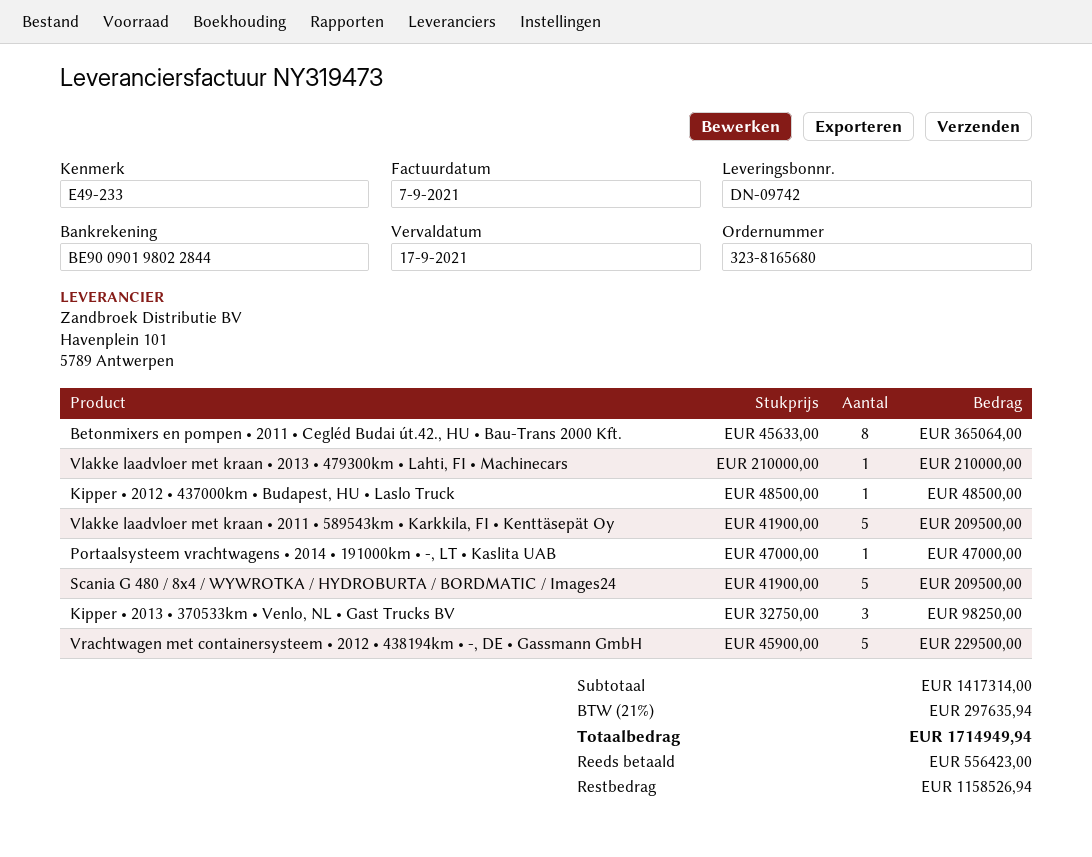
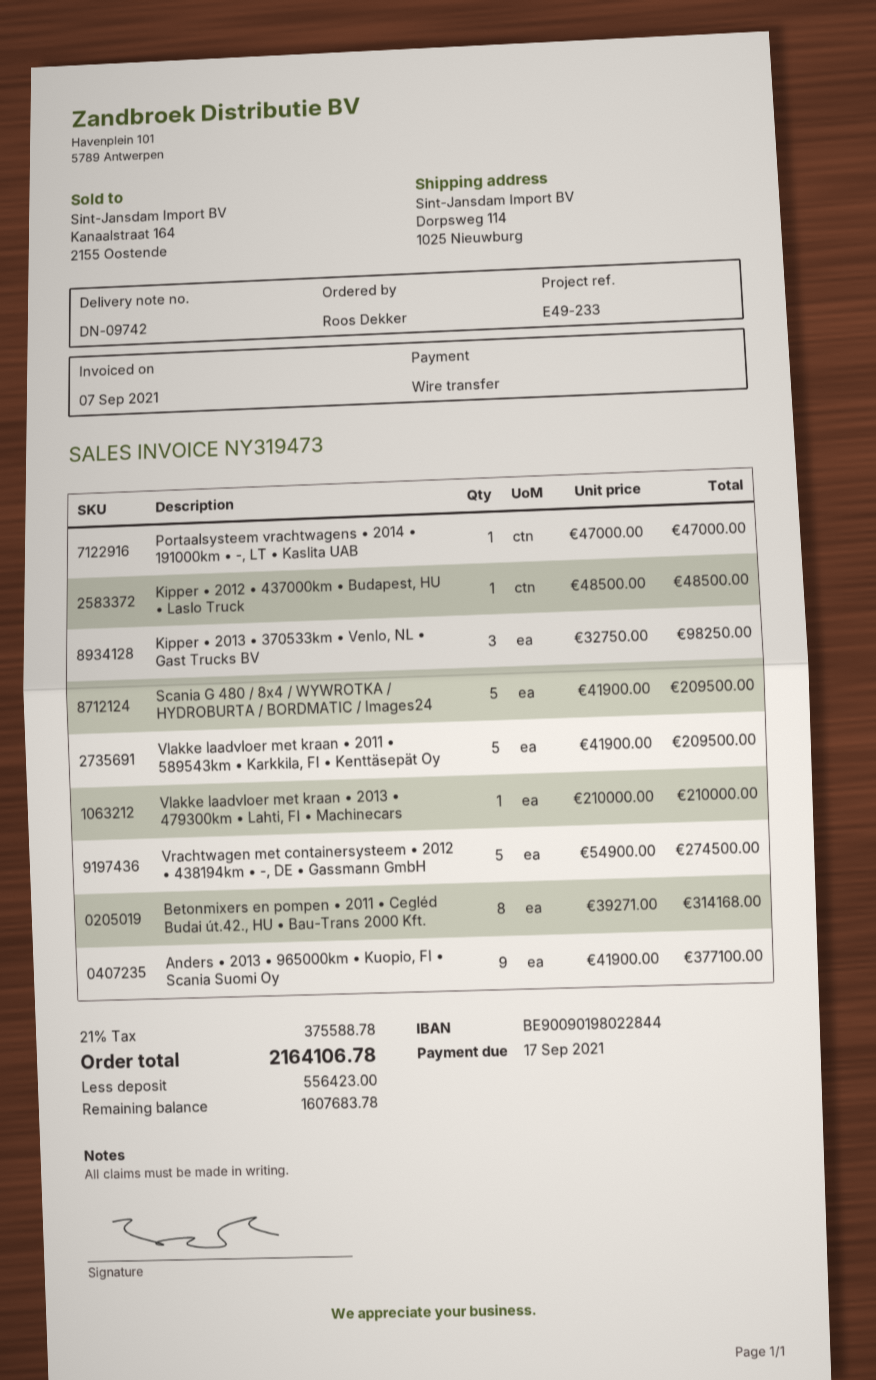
Betonmixers en pompen • 2011 • Cegléd Budai út.42., HU • Bau-Trans 2000 Kft.: 8 x 45633.00 = 365064.00 -> 8 x 39271.00 = 314168.00
Vrachtwagen met containersysteem • 2012 • 438194km • -, DE • Gassmann GmbH: 5 x 45900.00 = 229500.00 -> 5 x 54900.00 = 274500.00
Anders • 2013 • 965000km • Kuopio, FI • Scania Suomi Oy: none -> 9 x 41900.00 = 377100.00
tax: 21% = 297635.94 -> 21% = 375588.78
total: 1714949.94 -> 2164106.78
balance: 1158526.94 -> 1607683.78

